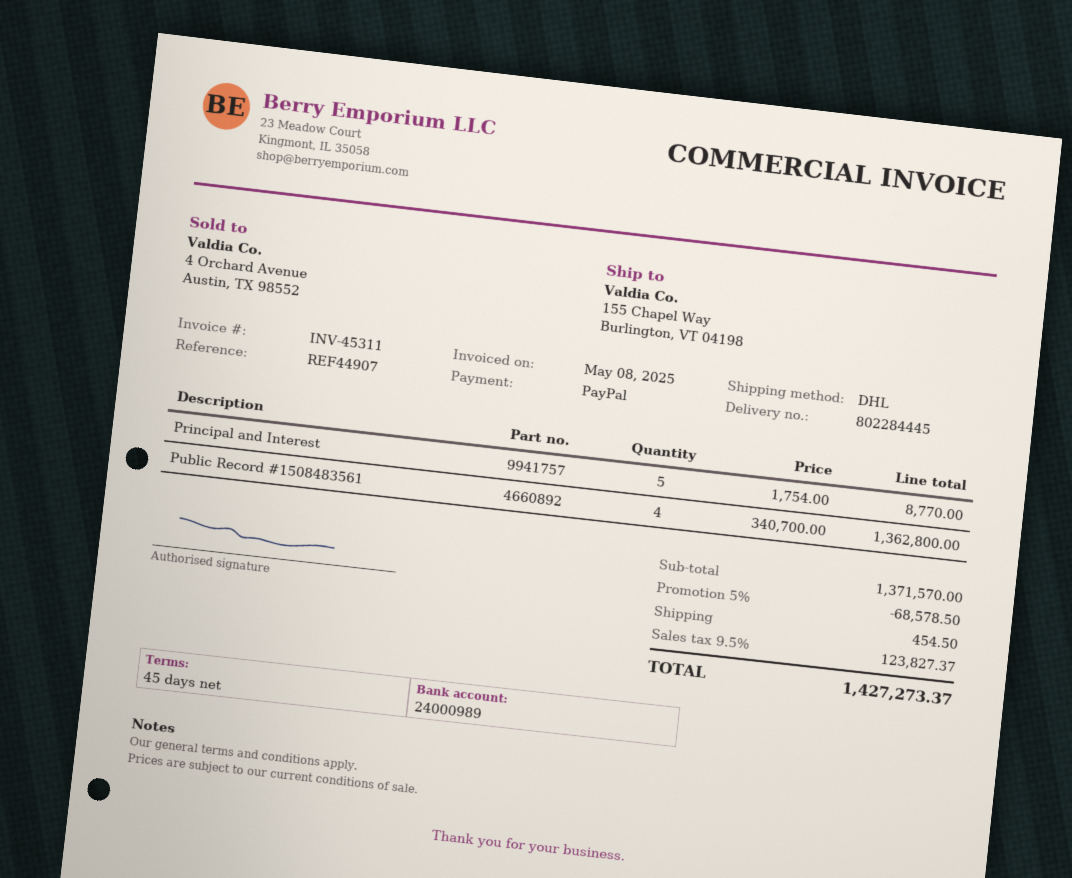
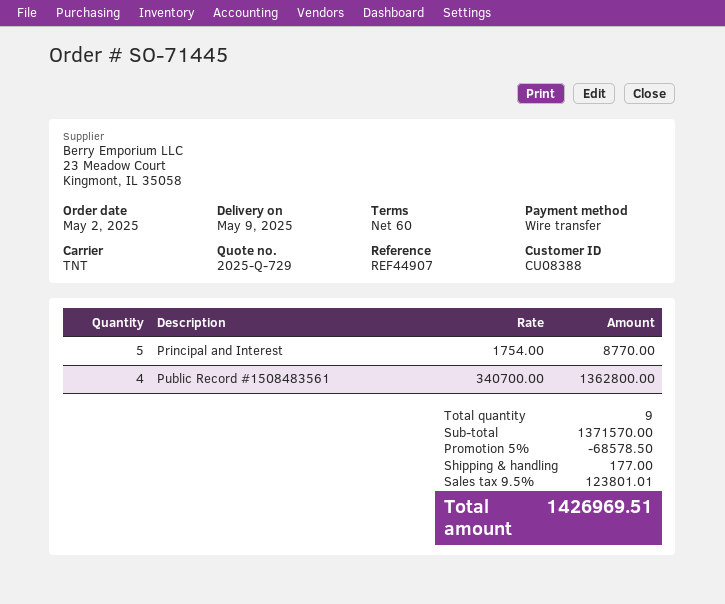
payment terms: 45 days -> 60 days
payment method: PayPal -> bank transfer
shipping method: DHL -> TNT
shipping: 454.50 -> 177.00
tax: 9.5% = 123827.37 -> 9.5% = 123801.01
total: 1427273.37 -> 1426969.51

